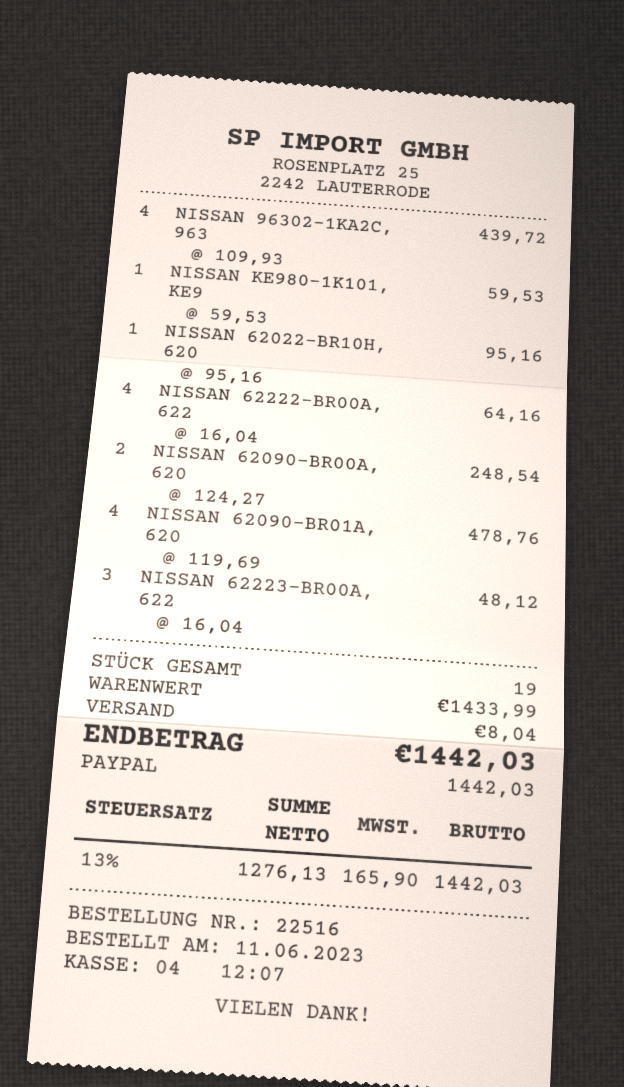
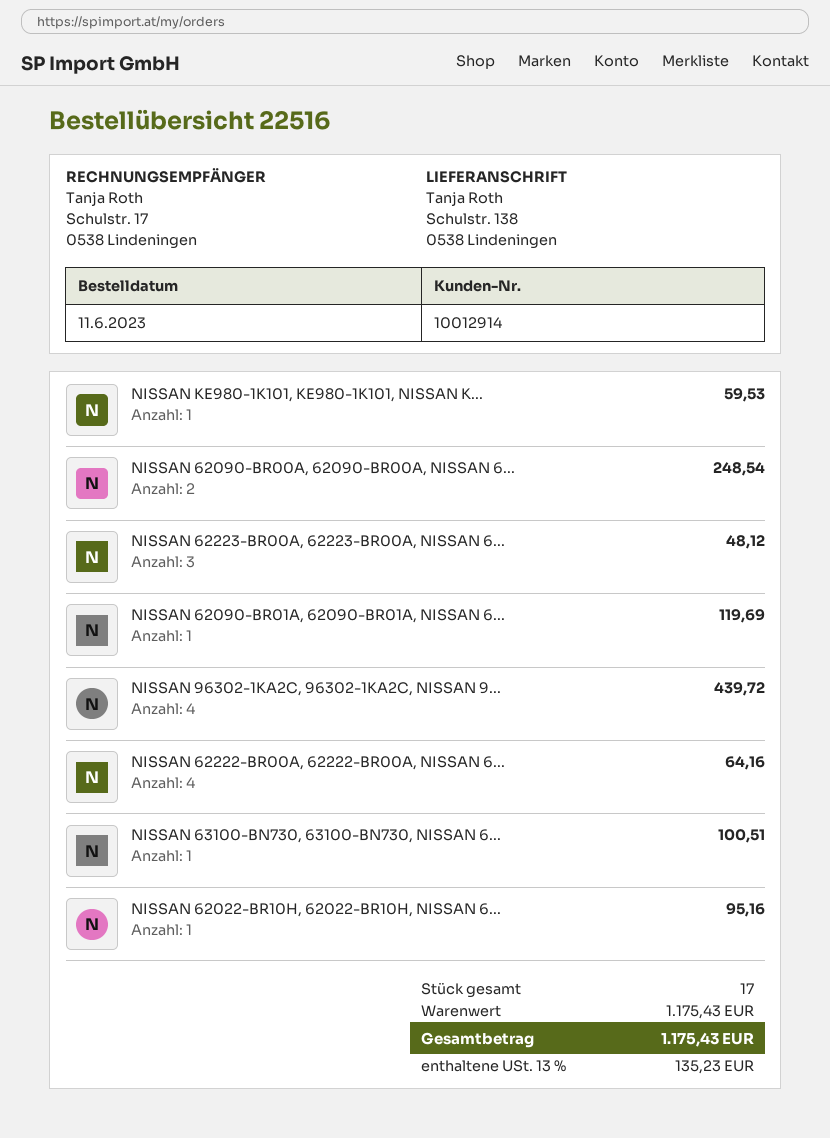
NISSAN 62090-BR01A, 620: 4 for 478.76 -> 1 for 119.69
NISSAN 63100-BN730, 63100-BN730, NISSAN 6...: none -> 1 for 100.51
total quantity: 19 -> 17
subtotal: 1433.99 -> 1175.43
shipping: 8.04 -> none
tax: 13% = 165.90 -> 13% = 135.23
total: 1442.03 -> 1175.43

